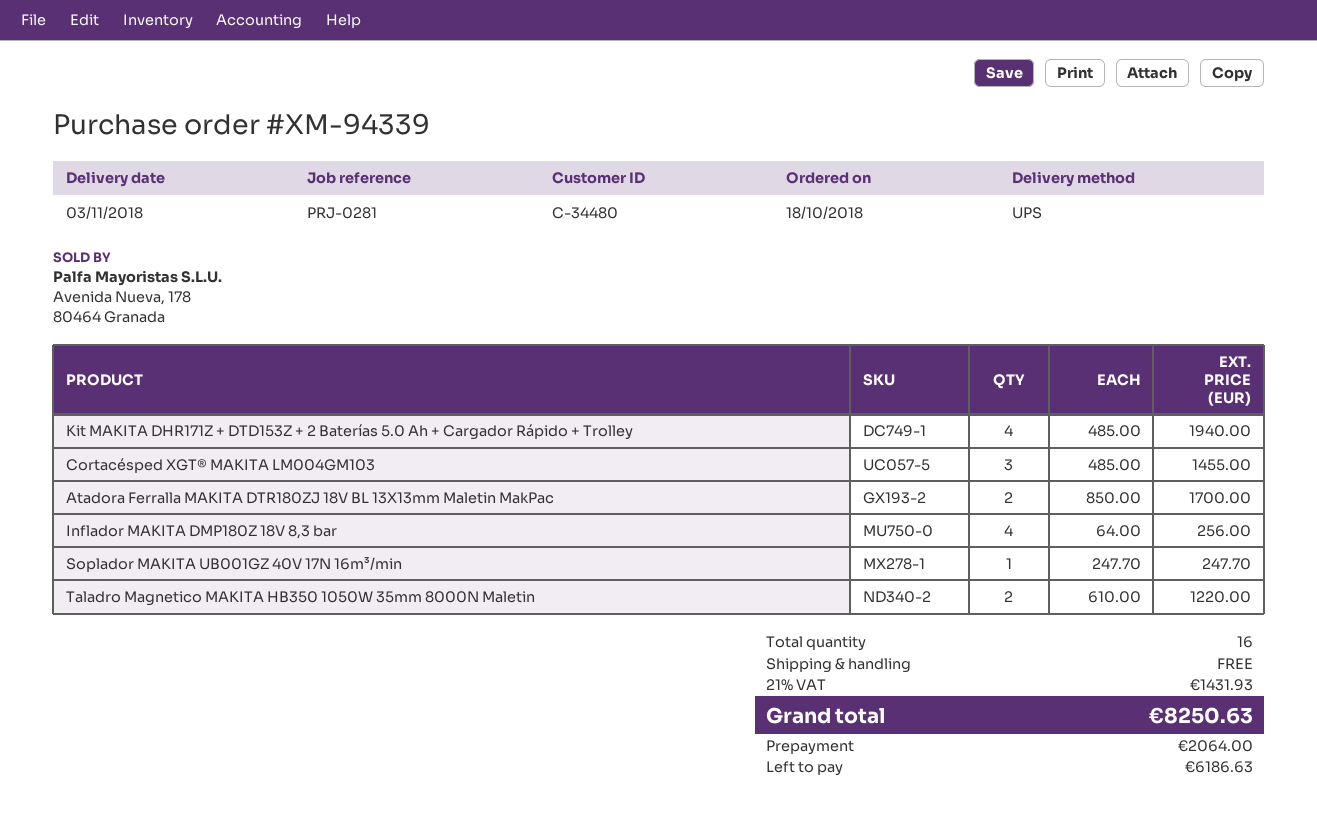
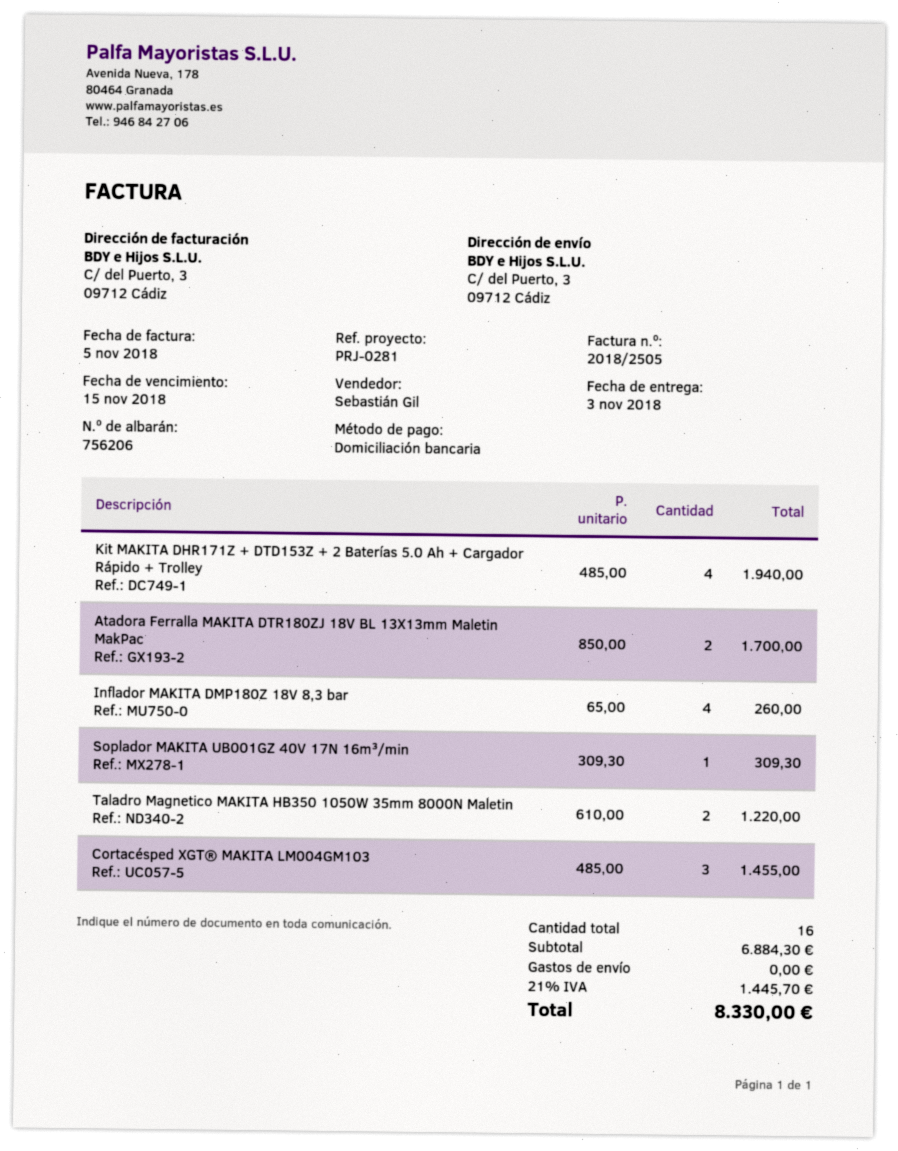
Inflador MAKITA DMP180Z 18V 8,3 bar: 4 x 64.00 = 256.00 -> 4 x 65.00 = 260.00
Soplador MAKITA UB001GZ 40V 17N 16m³/min: 1 x 247.70 = 247.70 -> 1 x 309.30 = 309.30
tax: 21% = 1431.93 -> 21% = 1445.70
total: 8250.63 -> 8330.00

